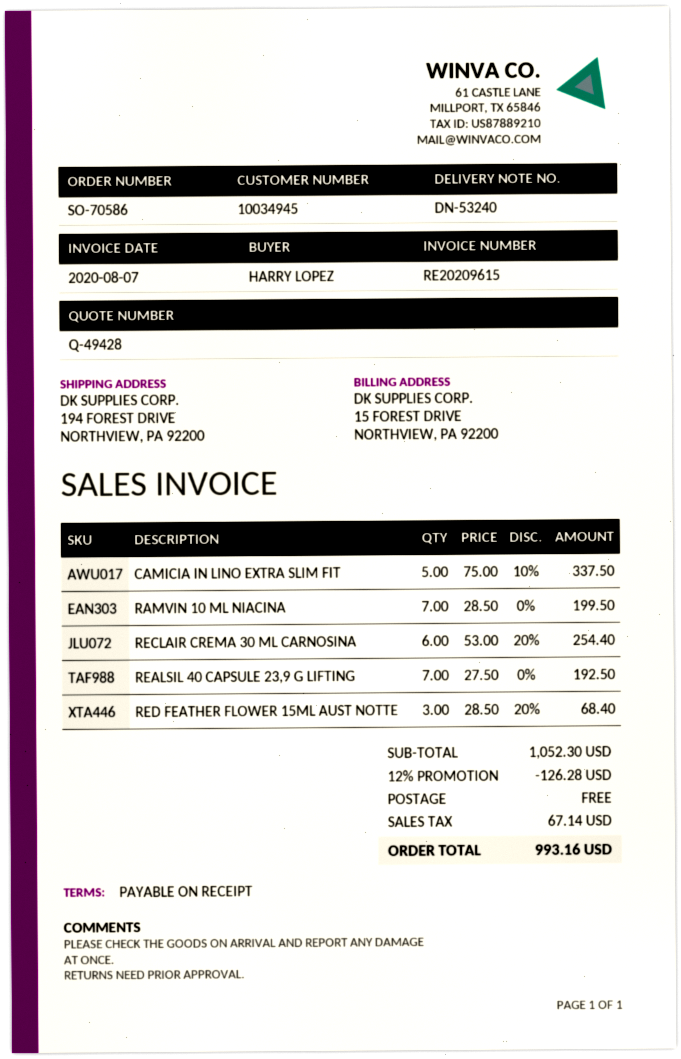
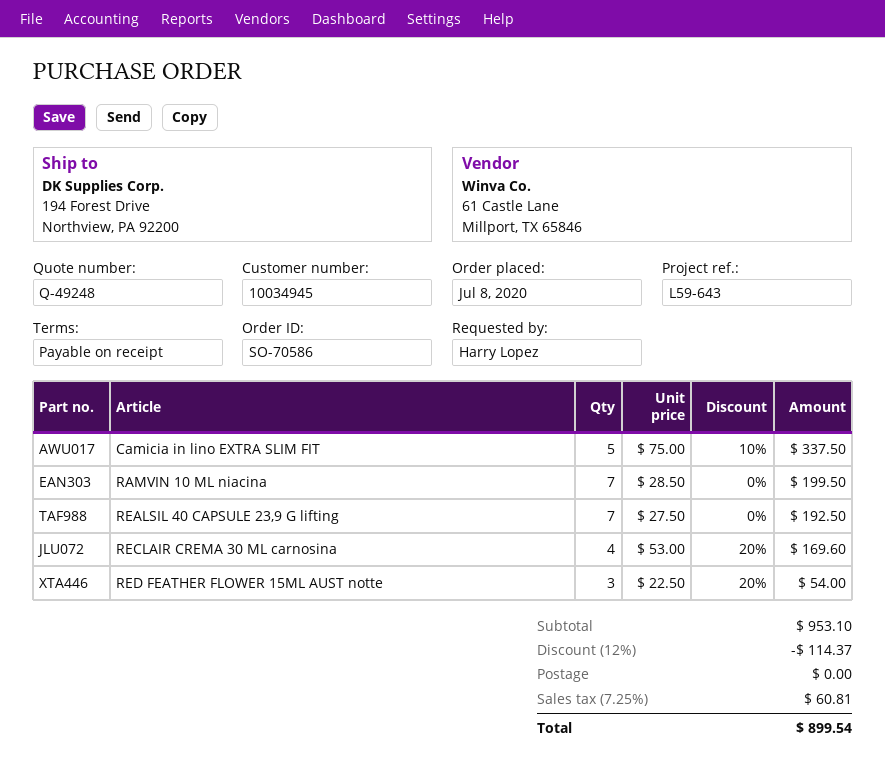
quote number: Q-49428 -> Q-49248
RECLAIR CREMA 30 ML CARNOSINA: 6 x 53.00 - 20% = 254.40 -> 4 x 53.00 - 20% = 169.60
RED FEATHER FLOWER 15ML AUST NOTTE: 3 x 28.50 - 20% = 68.40 -> 3 x 22.50 - 20% = 54.00
subtotal: 1052.30 -> 953.10
discount: 12% = 126.28 -> 12% = 114.37
tax: 67.14 -> 60.81
total: 993.16 -> 899.54

